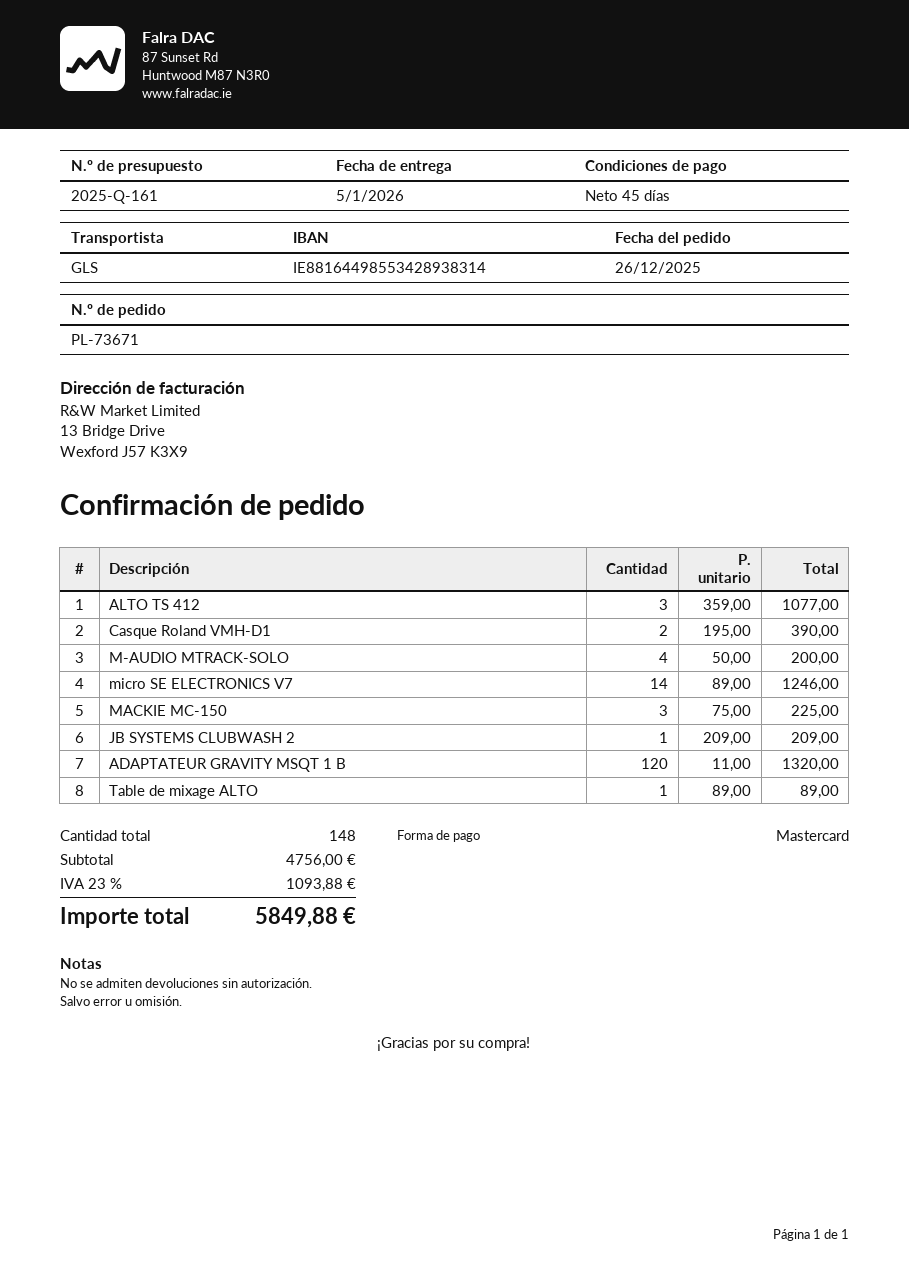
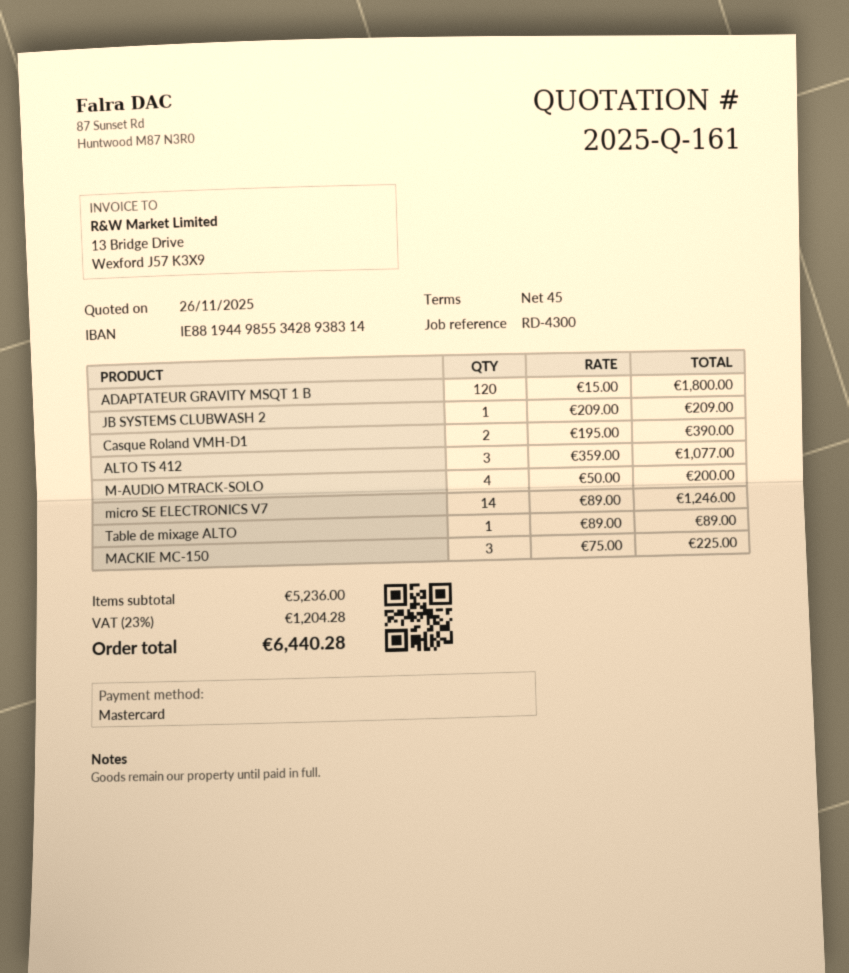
bank account: IE88164498553428938314 -> IE88194498553428938314
ADAPTATEUR GRAVITY MSQT 1 B: 120 x 11.00 = 1320.00 -> 120 x 15.00 = 1800.00
subtotal: 4756.00 -> 5236.00
tax: 23% = 1093.88 -> 23% = 1204.28
total: 5849.88 -> 6440.28

